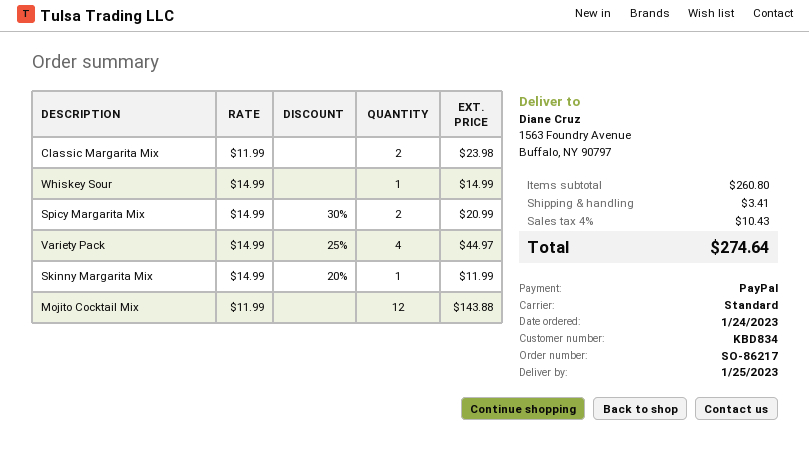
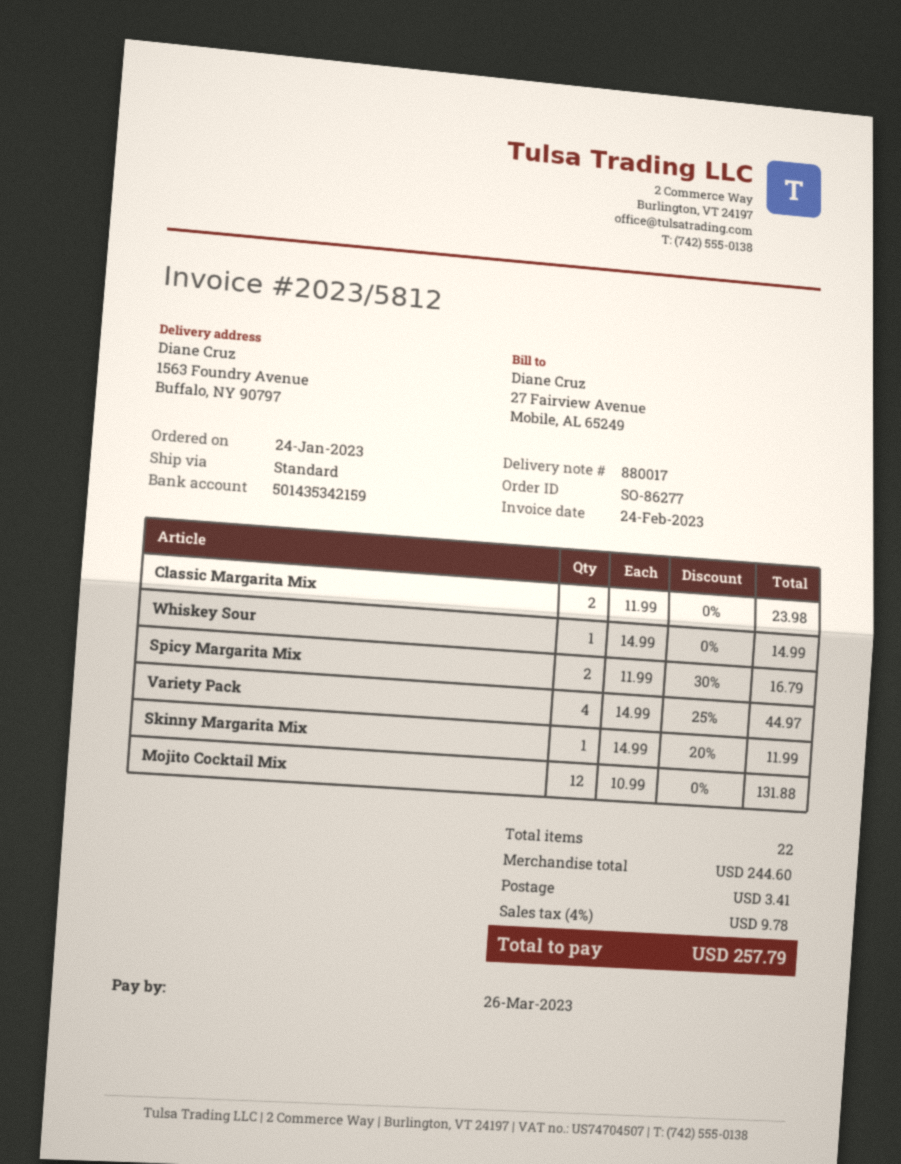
order number: SO-86217 -> SO-86277
Spicy Margarita Mix: 2 x 14.99 - 30% = 20.99 -> 2 x 11.99 - 30% = 16.79
Mojito Cocktail Mix: 12 x 11.99 = 143.88 -> 12 x 10.99 = 131.88
subtotal: 260.80 -> 244.60
tax: 4% = 10.43 -> 4% = 9.78
total: 274.64 -> 257.79

